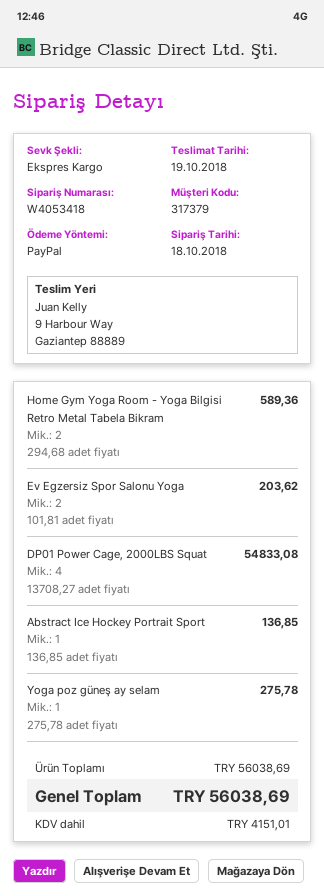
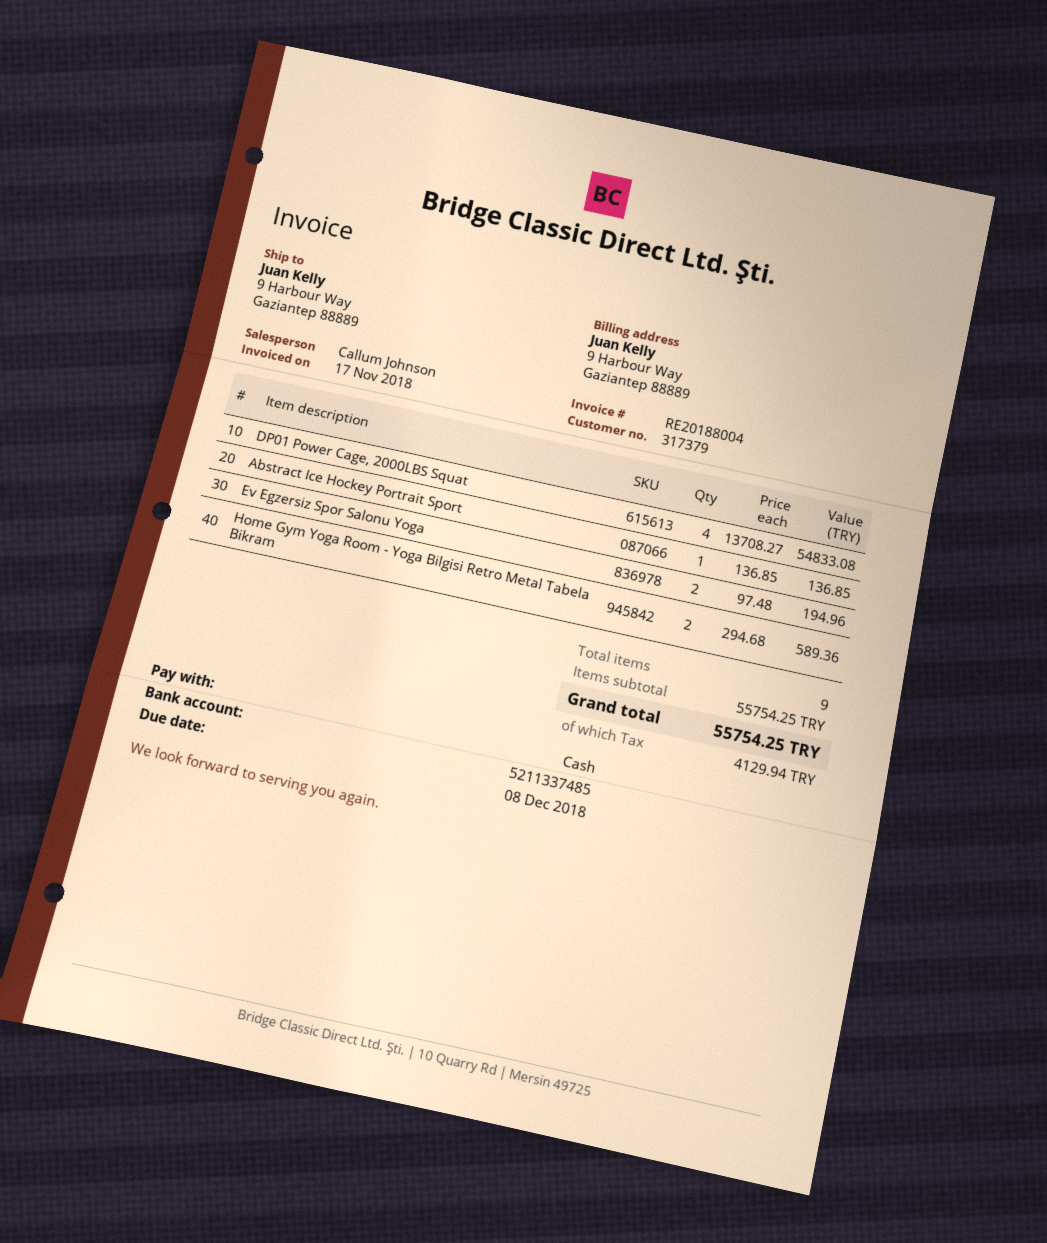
payment method: PayPal -> cash
Ev Egzersiz Spor Salonu Yoga: 2 x 101.81 = 203.62 -> 2 x 97.48 = 194.96
Yoga poz güneş ay selam: 1 x 275.78 = 275.78 -> none
subtotal: 56038.69 -> 55754.25
tax: 4151.01 -> 4129.94
total: 56038.69 -> 55754.25

